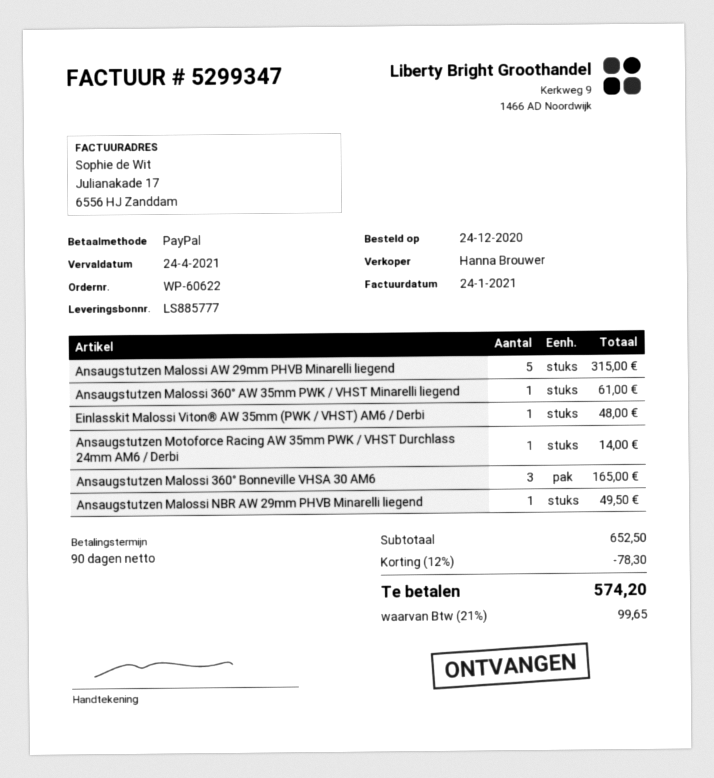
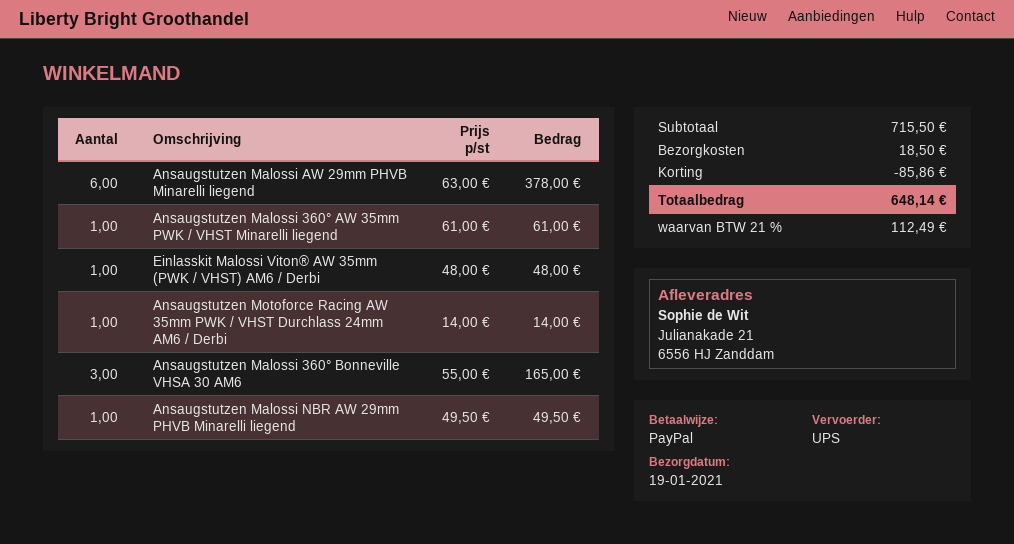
Ansaugstutzen Malossi AW 29mm PHVB Minarelli liegend: 5 for 315.00 -> 6 for 378.00
subtotal: 652.50 -> 715.50
discount: 78.30 -> 85.86
shipping: none -> 18.50
tax: 21% = 99.65 -> 21% = 112.49
total: 574.20 -> 648.14

